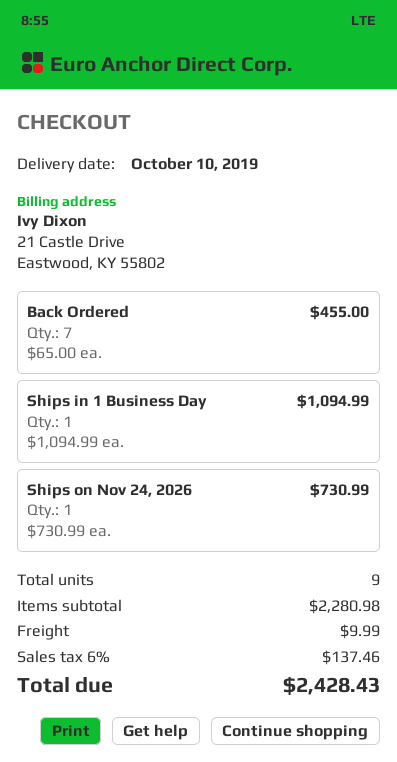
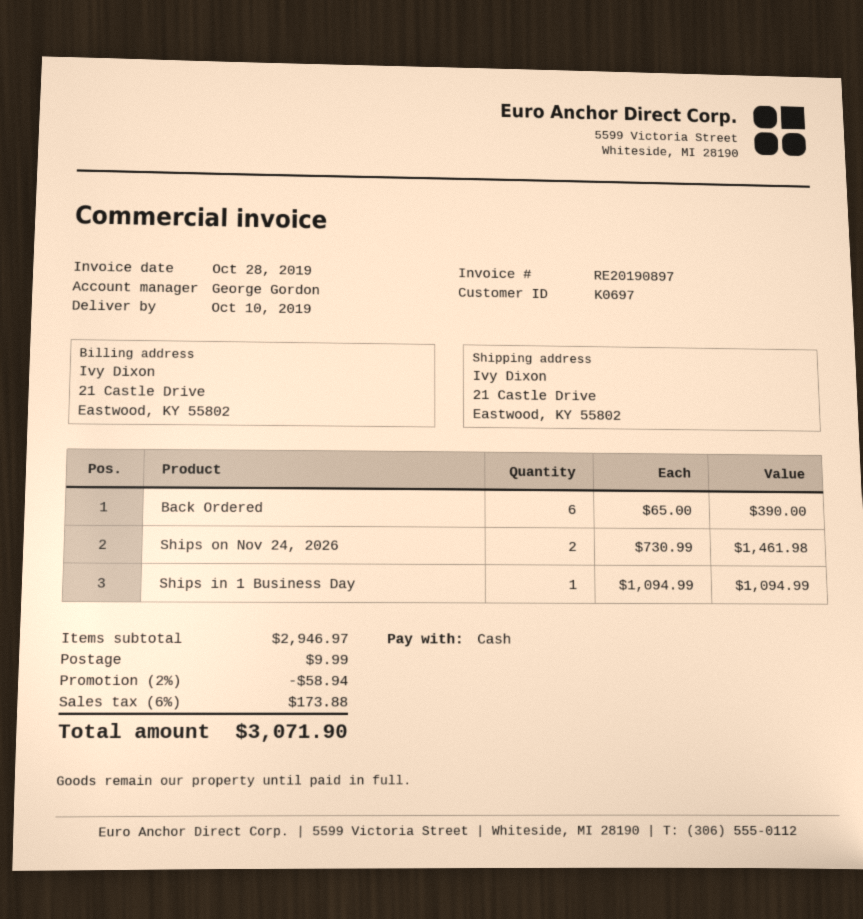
Back Ordered: 7 x 65.00 = 455.00 -> 6 x 65.00 = 390.00
Ships on Nov 24, 2026: 1 x 730.99 = 730.99 -> 2 x 730.99 = 1461.98
subtotal: 2280.98 -> 2946.97
discount: none -> 2% = 58.94
tax: 6% = 137.46 -> 6% = 173.88
total: 2428.43 -> 3071.90

